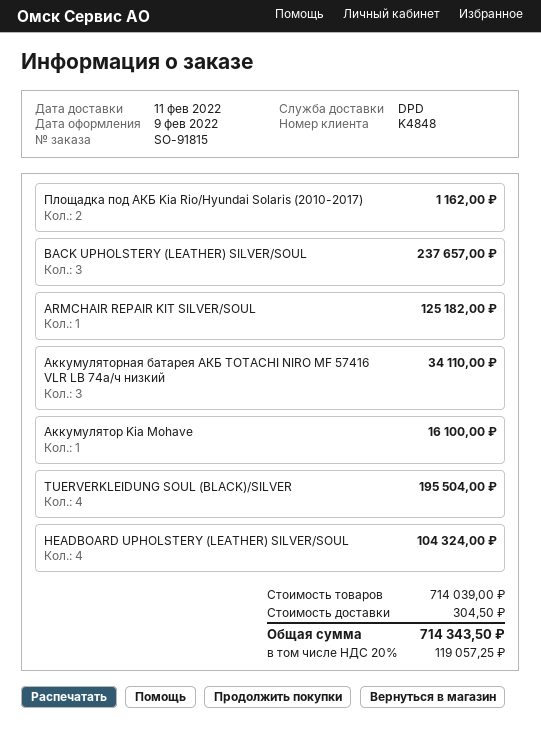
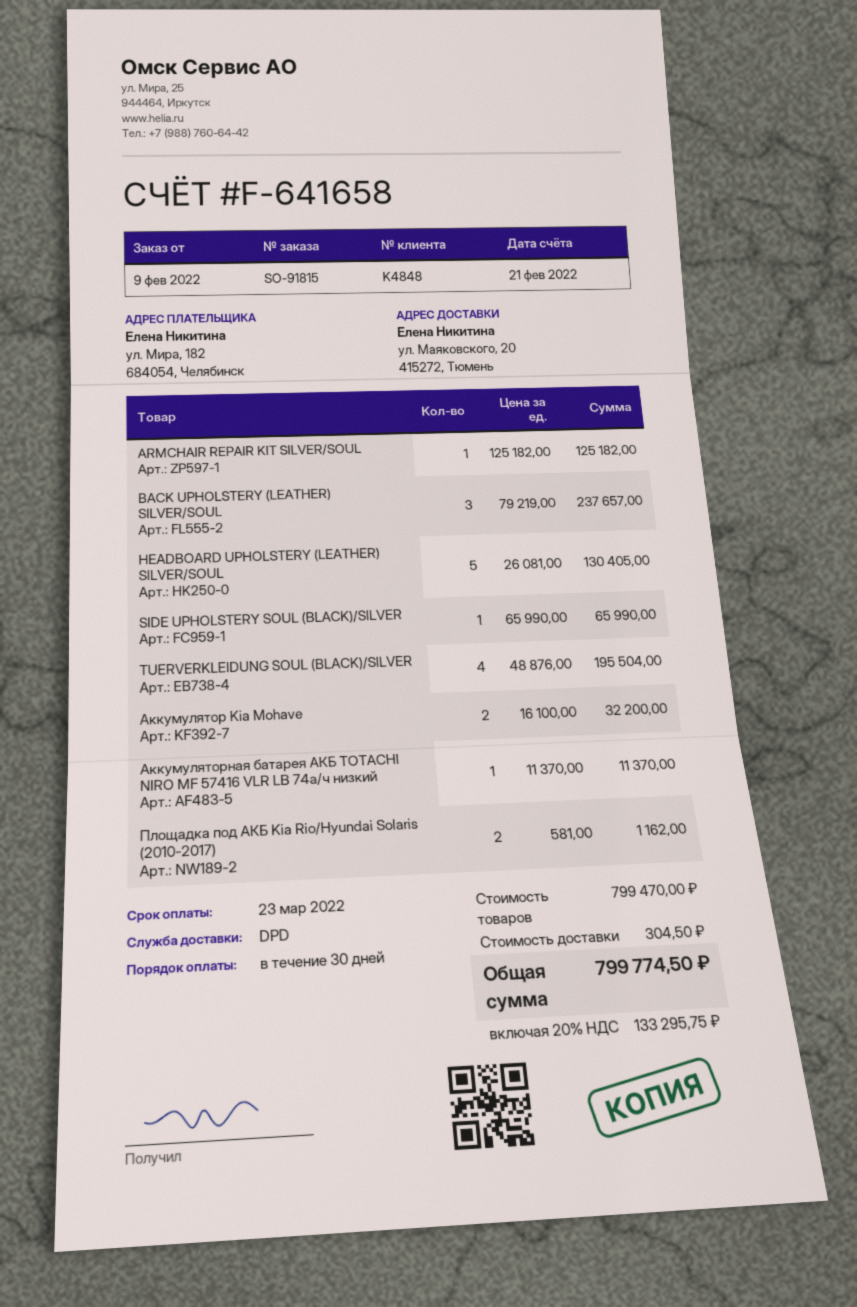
Аккумуляторная батарея АКБ TOTACHI NIRO MF 57416 VLR LB 74а/ч низкий: 3 for 34110.00 -> 1 for 11370.00
Аккумулятор Kia Mohave: 1 for 16100.00 -> 2 for 32200.00
HEADBOARD UPHOLSTERY (LEATHER) SILVER/SOUL: 4 for 104324.00 -> 5 for 130405.00
SIDE UPHOLSTERY SOUL (BLACK)/SILVER: none -> 1 for 65990.00
subtotal: 714039.00 -> 799470.00
tax: 20% = 119057.25 -> 20% = 133295.75
total: 714343.50 -> 799774.50

